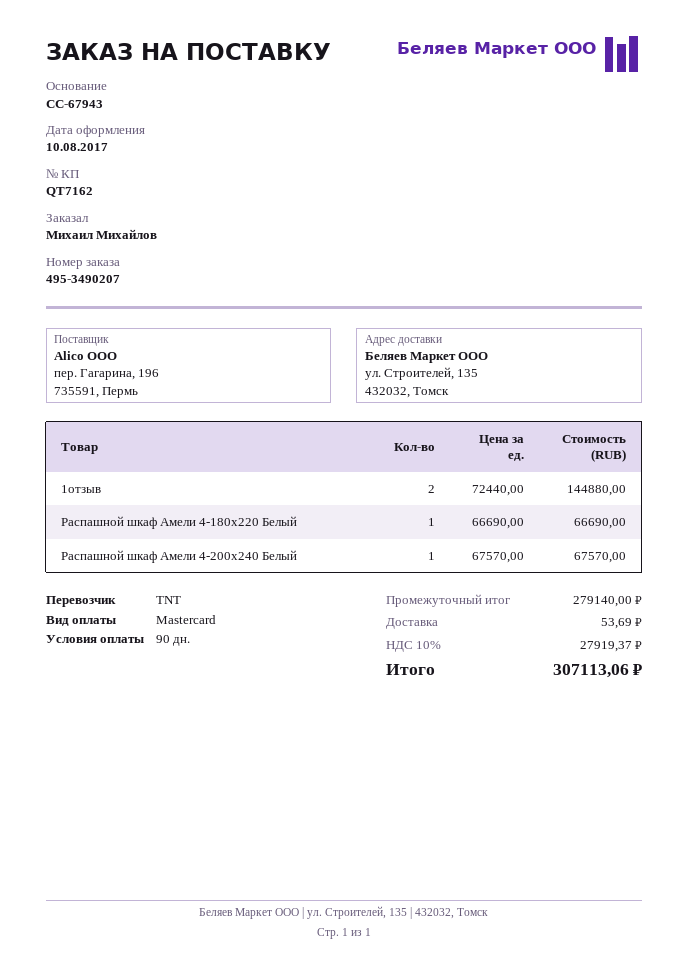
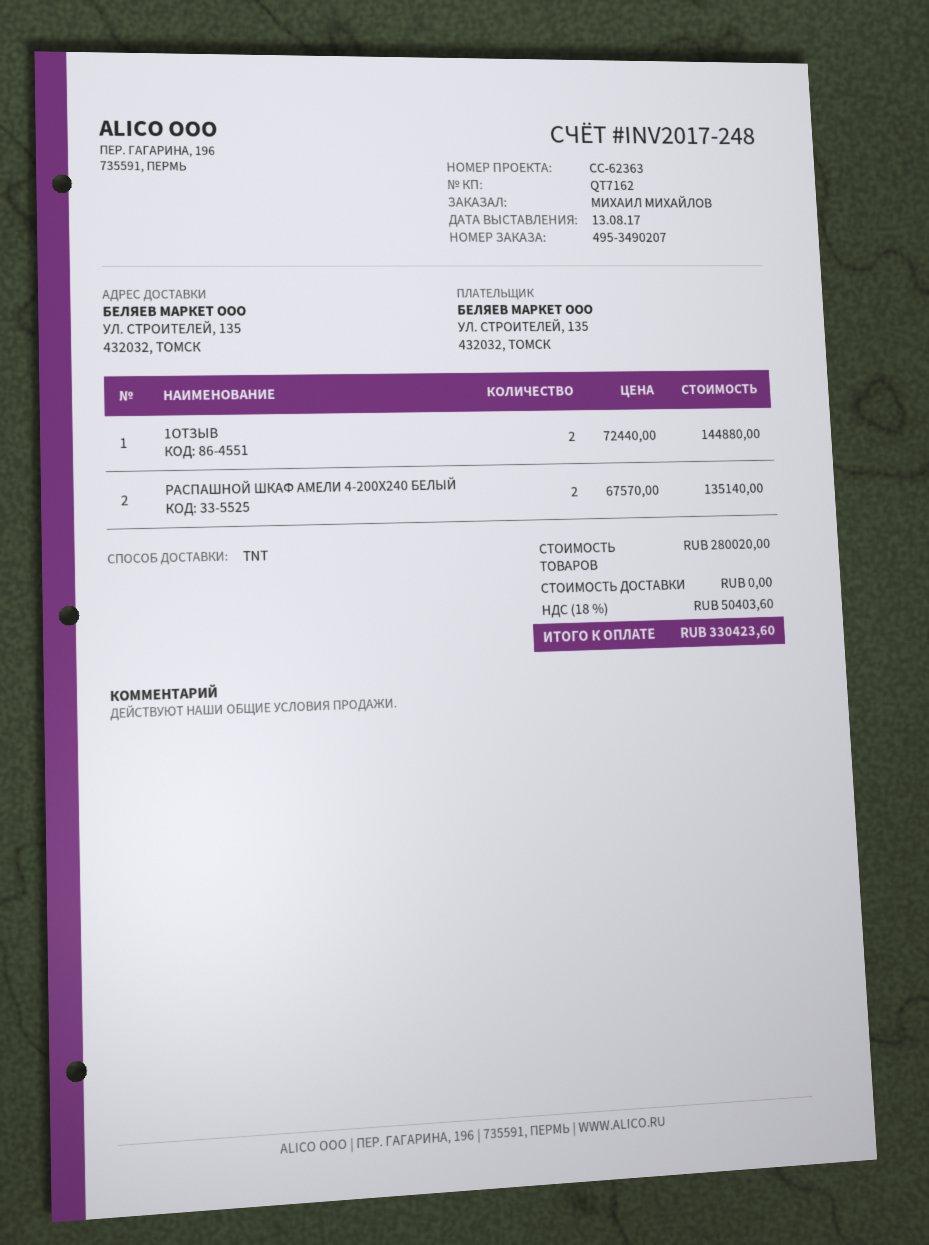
reference: CC-67943 -> CC-62363
Распашной шкаф Амели 4-180x220 Белый: 1 x 66690.00 = 66690.00 -> none
Распашной шкаф Амели 4-200x240 Белый: 1 x 67570.00 = 67570.00 -> 2 x 67570.00 = 135140.00
subtotal: 279140.00 -> 280020.00
shipping: 53.69 -> 0.00
tax: 10% = 27919.37 -> 18% = 50403.60
total: 307113.06 -> 330423.60

